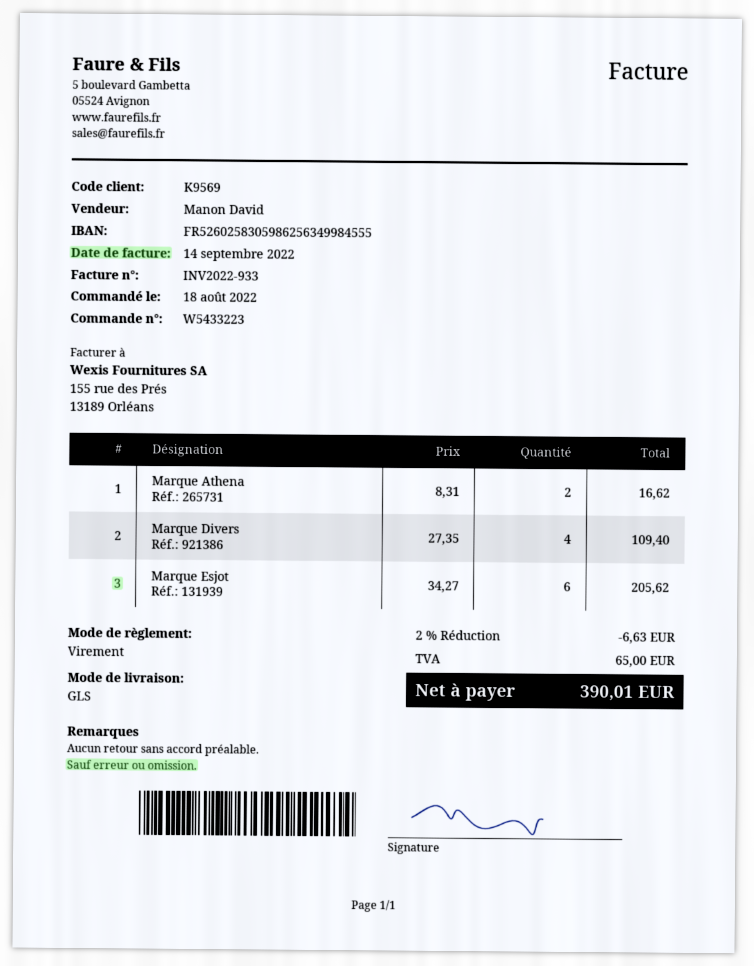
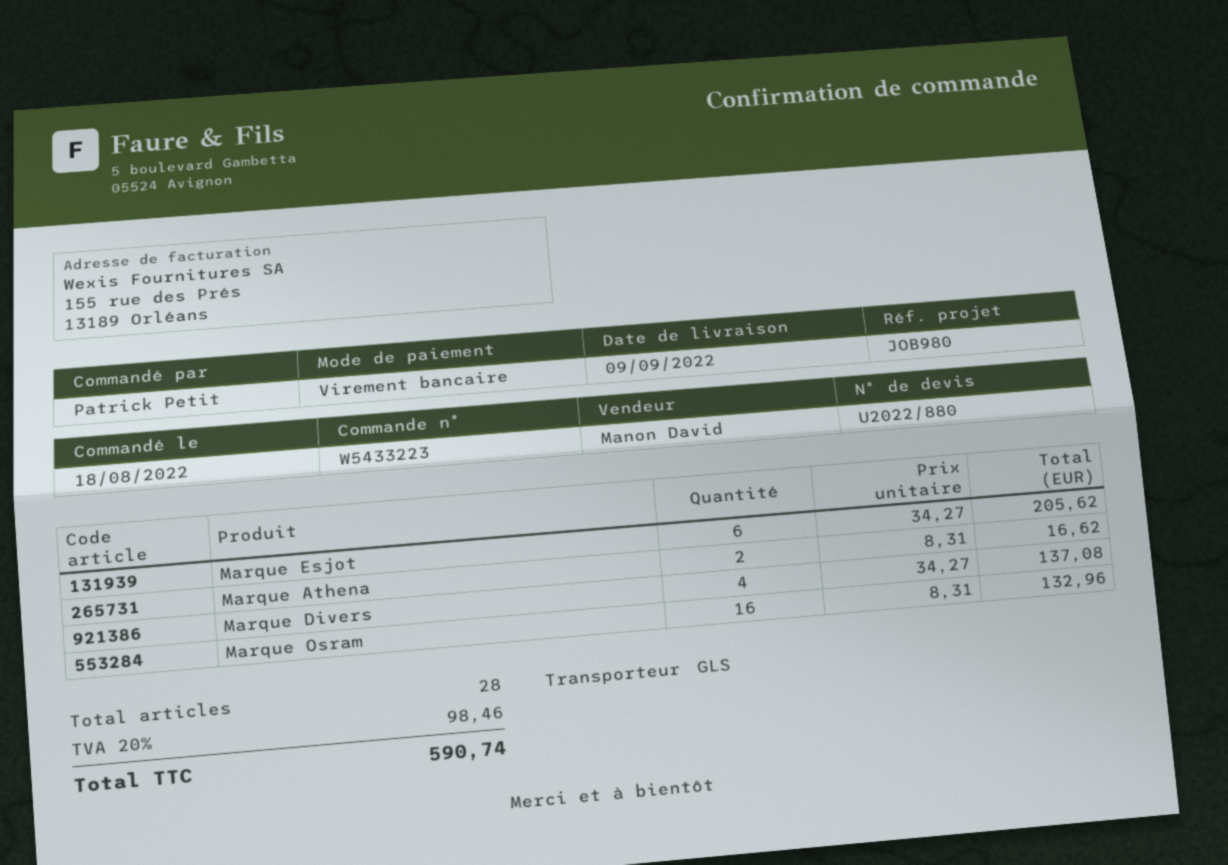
Marque Divers: 4 x 27.35 = 109.40 -> 4 x 34.27 = 137.08
Marque Osram: none -> 16 x 8.31 = 132.96
discount: 2% = 6.63 -> none
tax: 65.00 -> 98.46
total: 390.01 -> 590.74

